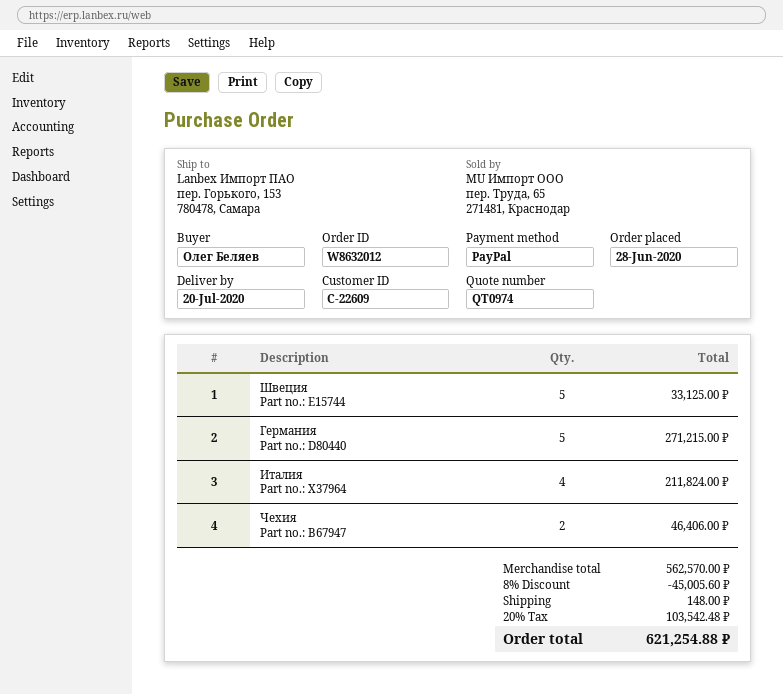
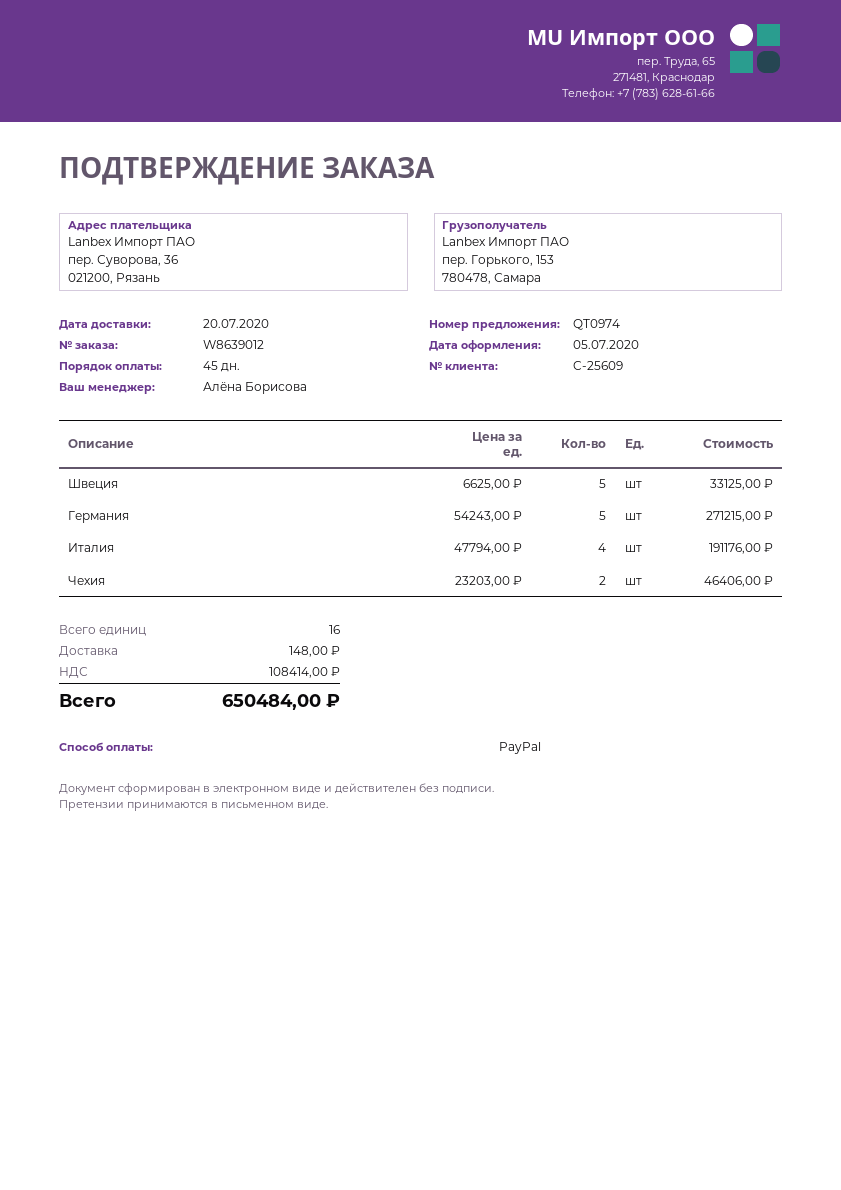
order number: W8632012 -> W8639012
order date: 2020-06-28 -> 2020-07-05
customer number: C-22609 -> C-25609
Италия: 4 for 211824.00 -> 4 for 191176.00
discount: 8% = 45005.60 -> none
tax: 103542.48 -> 108414.00
total: 621254.88 -> 650484.00

